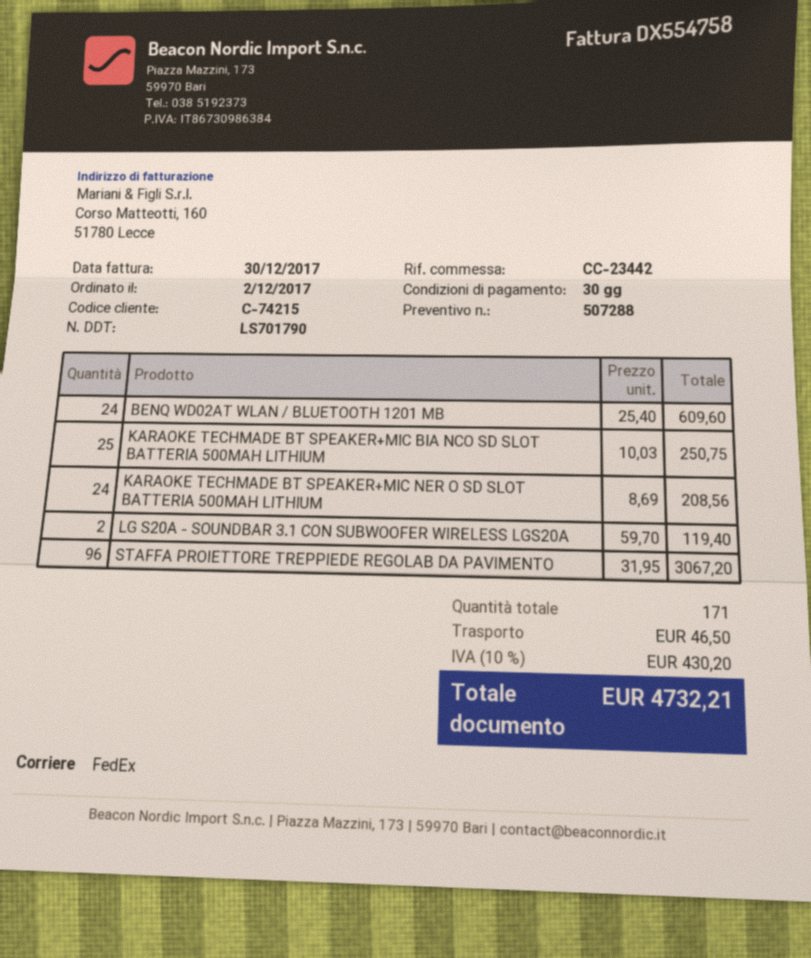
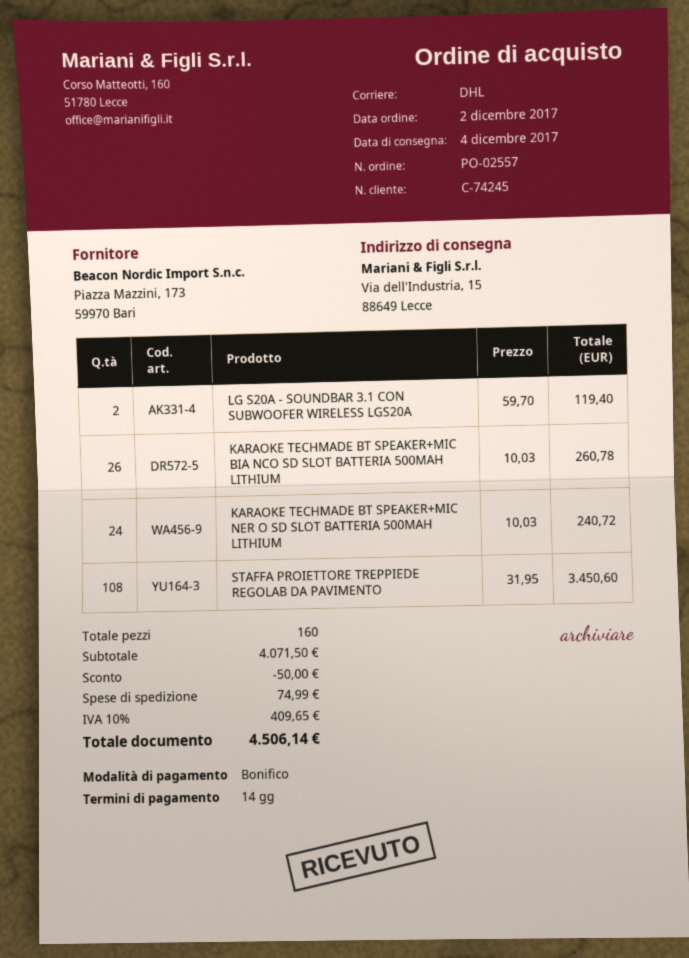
payment terms: 30 days -> 14 days
customer number: C-74215 -> C-74245
shipping method: FedEx -> DHL
BENQ WD02AT WLAN / BLUETOOTH 1201 MB: 24 x 25.40 = 609.60 -> none
KARAOKE TECHMADE BT SPEAKER+MIC BIA NCO SD SLOT BATTERIA 500MAH LITHIUM: 25 x 10.03 = 250.75 -> 26 x 10.03 = 260.78
KARAOKE TECHMADE BT SPEAKER+MIC NER O SD SLOT BATTERIA 500MAH LITHIUM: 24 x 8.69 = 208.56 -> 24 x 10.03 = 240.72
STAFFA PROIETTORE TREPPIEDE REGOLAB DA PAVIMENTO: 96 x 31.95 = 3067.20 -> 108 x 31.95 = 3450.60
total quantity: 171 -> 160
discount: none -> 50.00
shipping: 46.50 -> 74.99
tax: 10% = 430.20 -> 10% = 409.65
total: 4732.21 -> 4506.14

